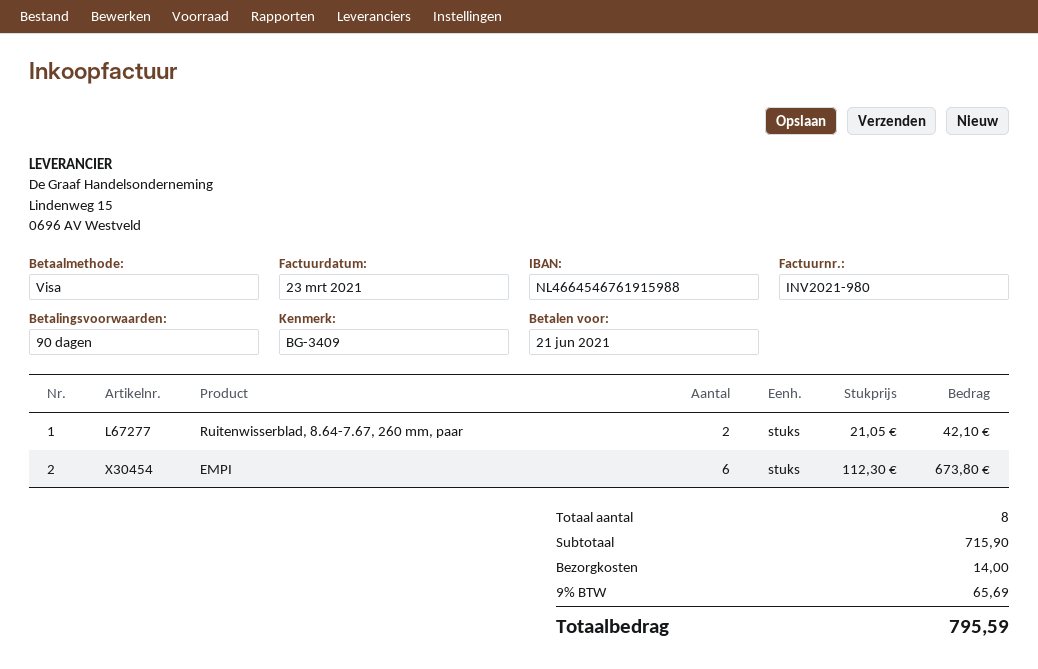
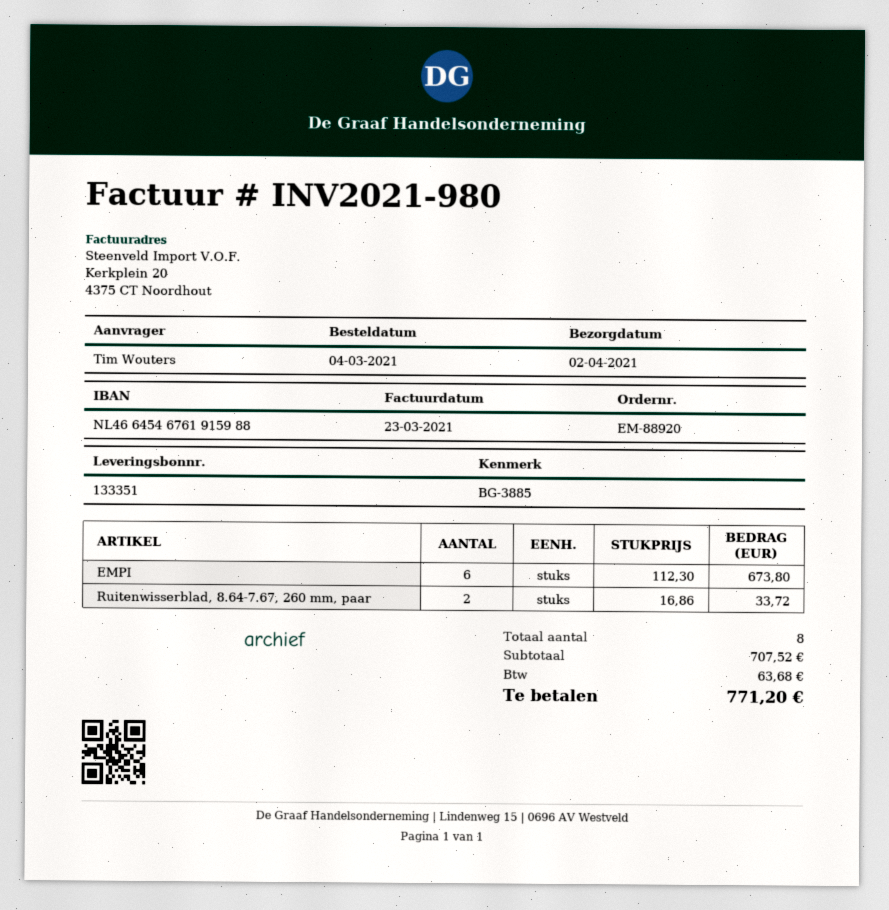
reference: BG-3409 -> BG-3885
Ruitenwisserblad, 8.64-7.67, 260 mm, paar: 2 x 21.05 = 42.10 -> 2 x 16.86 = 33.72
subtotal: 715.90 -> 707.52
shipping: 14.00 -> none
tax: 65.69 -> 63.68
total: 795.59 -> 771.20

